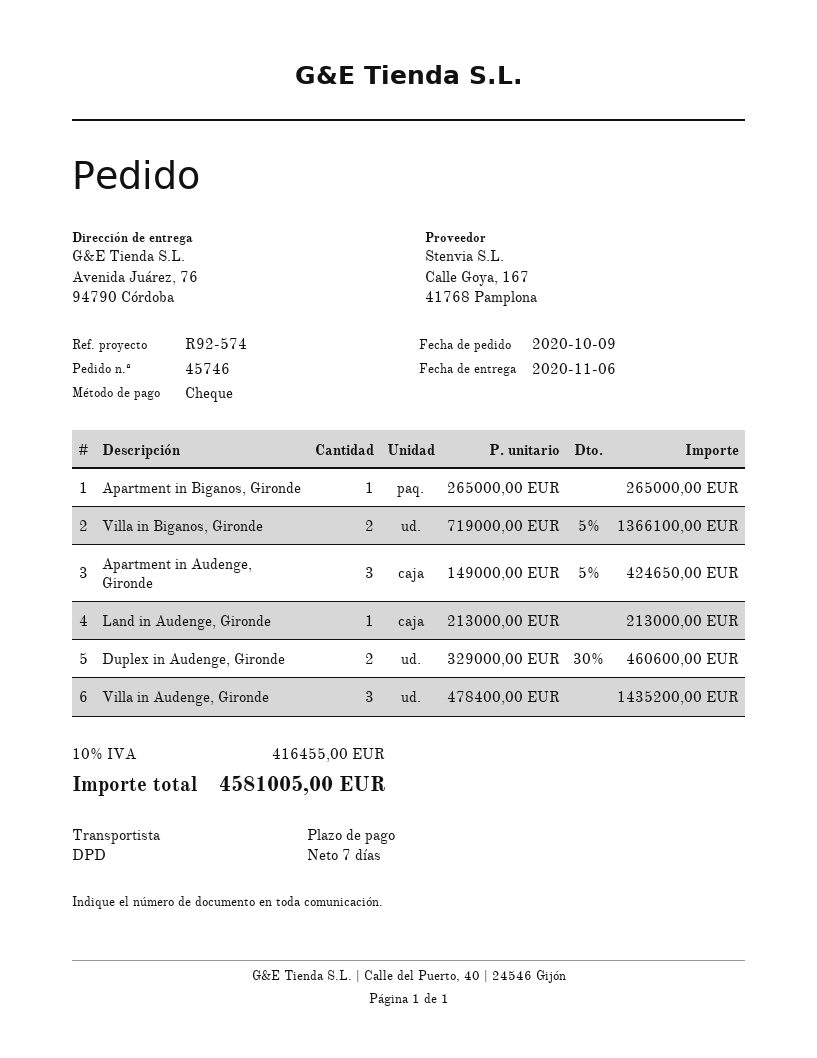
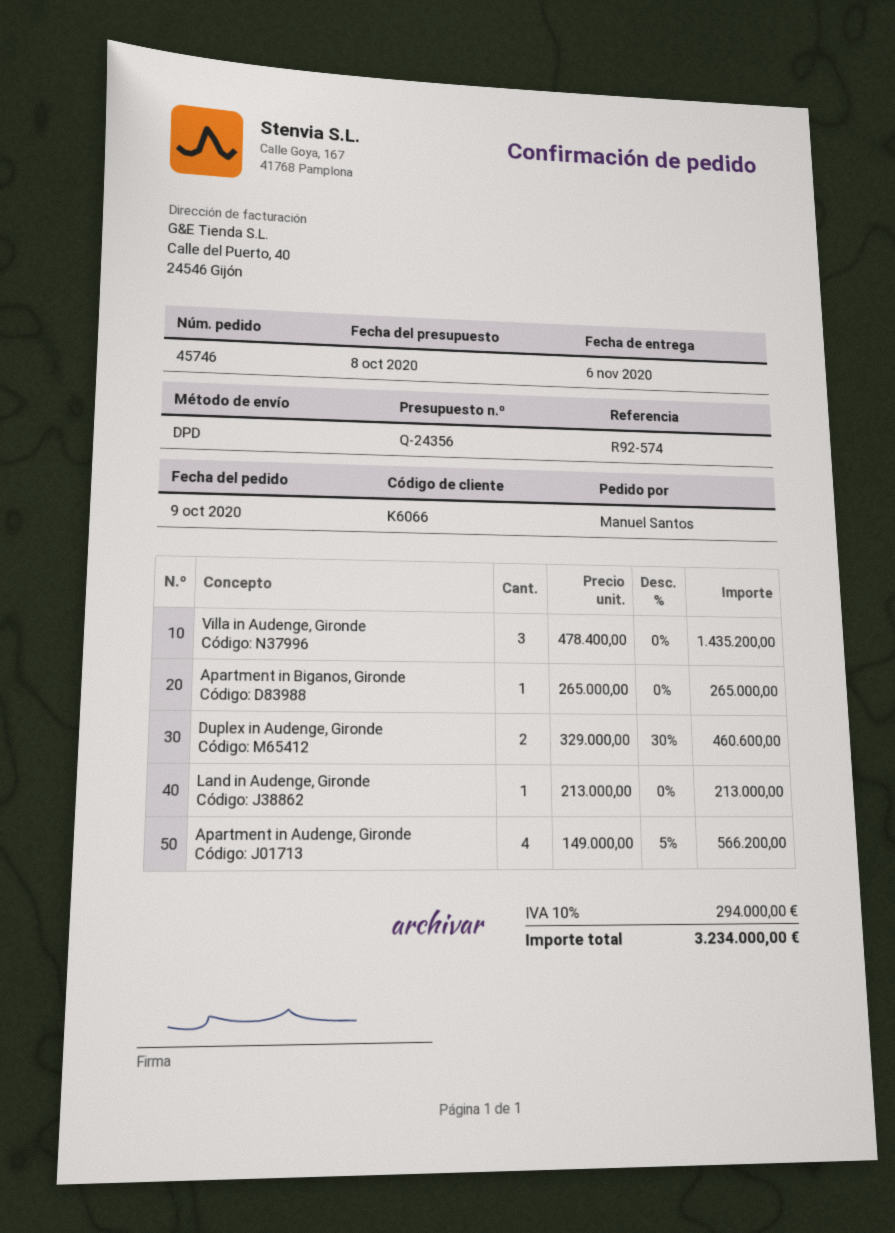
Villa in Biganos, Gironde: 2 x 719000.00 - 5% = 1366100.00 -> none
Apartment in Audenge, Gironde: 3 x 149000.00 - 5% = 424650.00 -> 4 x 149000.00 - 5% = 566200.00
tax: 10% = 416455.00 -> 10% = 294000.00
total: 4581005.00 -> 3234000.00

